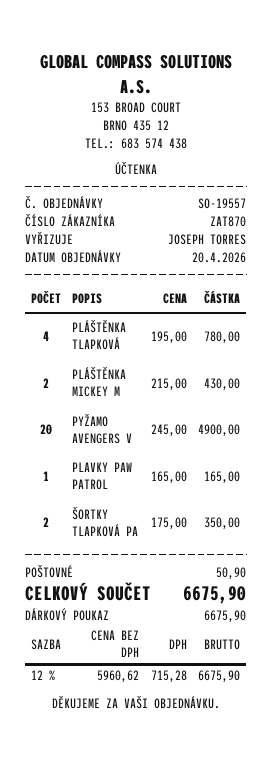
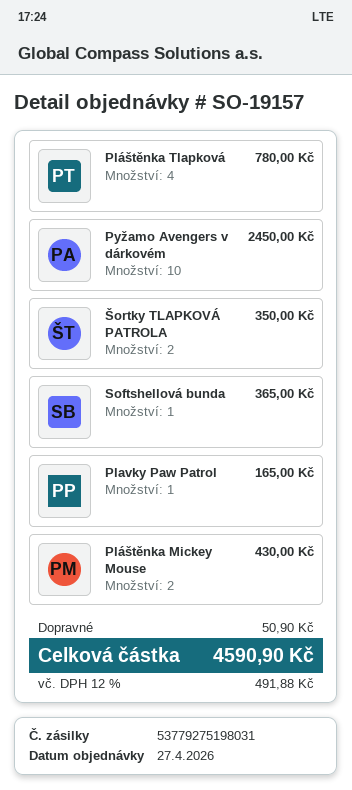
order number: SO-19557 -> SO-19157
order date: 2026-04-20 -> 2026-04-27
PYŽAMO AVENGERS V: 20 for 4900.00 -> 10 for 2450.00
Softshellová bunda: none -> 1 for 365.00
tax: 12% = 715.28 -> 12% = 491.88
total: 6675.90 -> 4590.90

